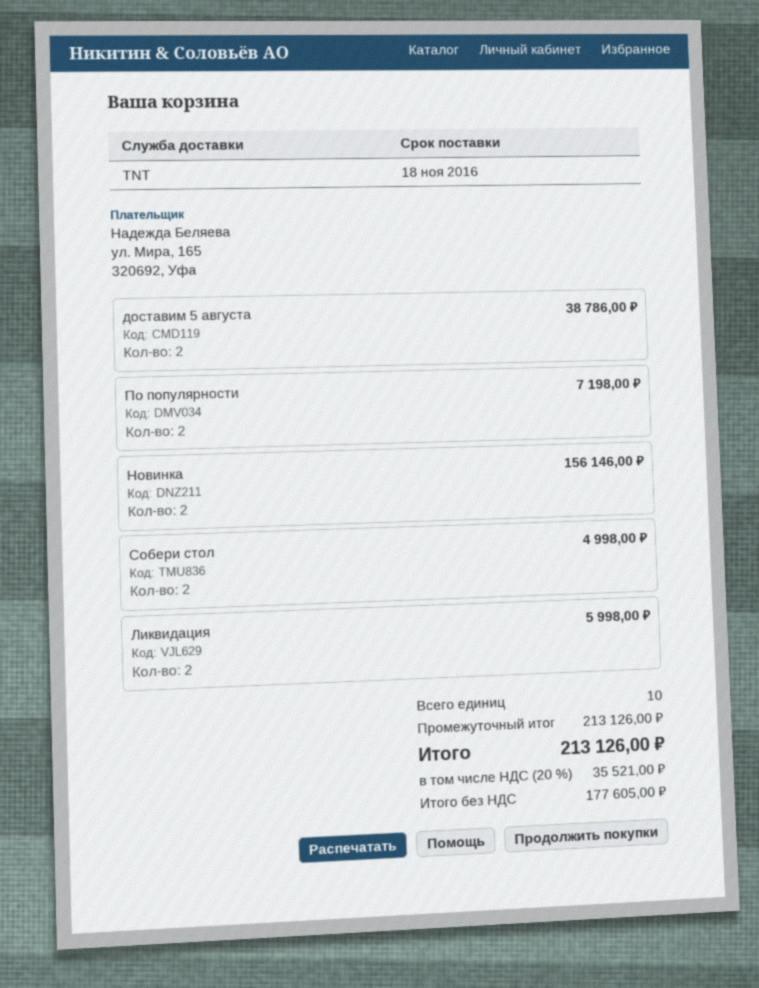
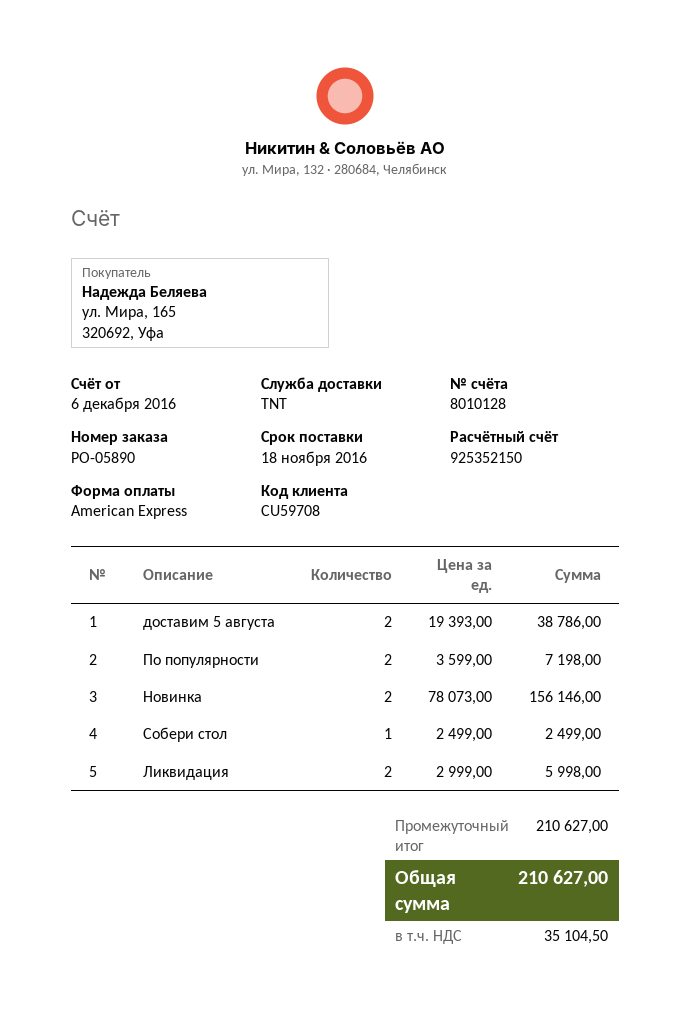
Собери стол: 2 for 4998.00 -> 1 for 2499.00
subtotal: 213126.00 -> 210627.00
tax: 35521.00 -> 35104.50
total: 213126.00 -> 210627.00

